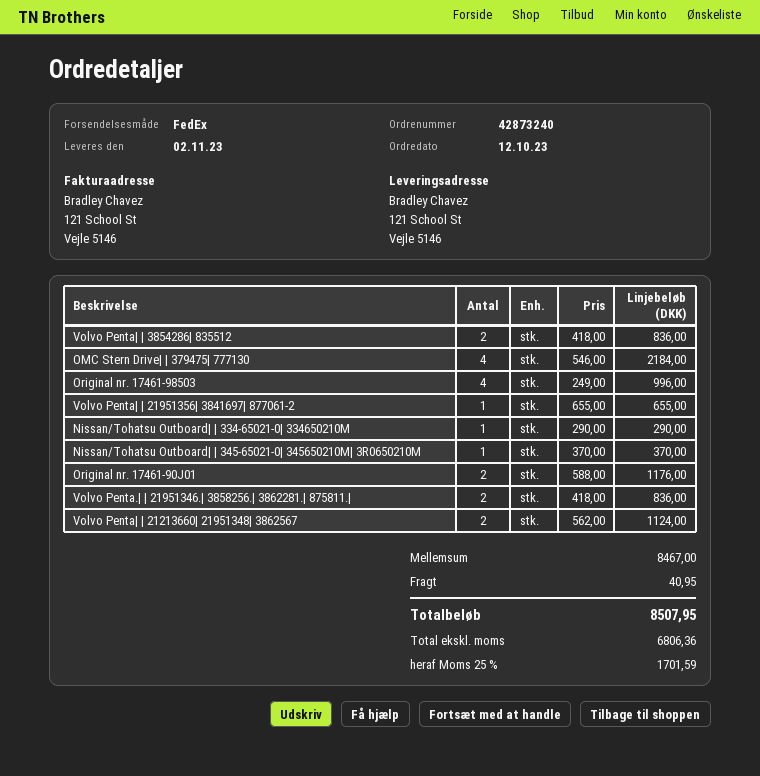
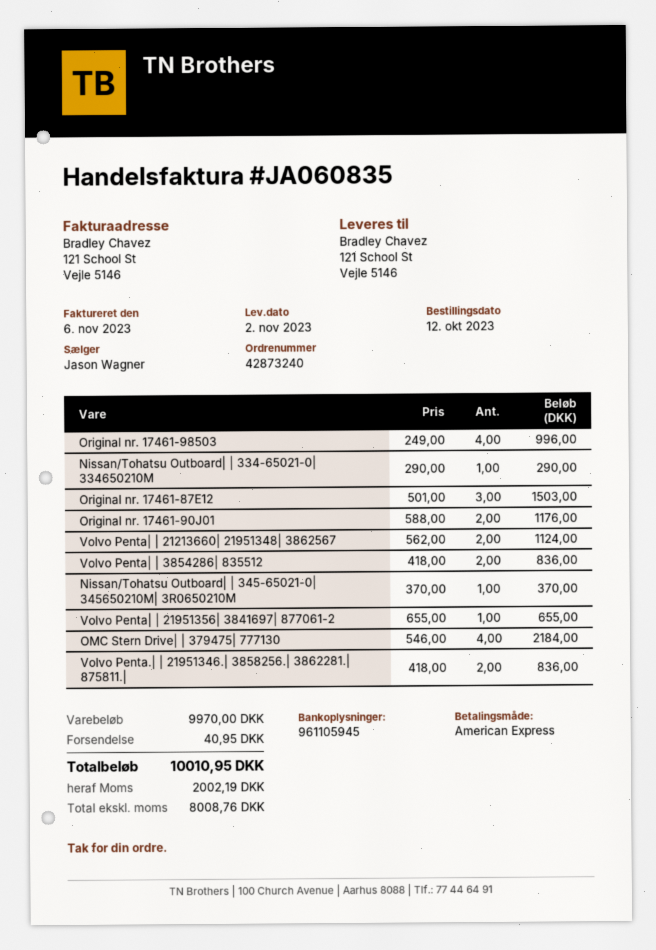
Original nr. 17461-87E12: none -> 3 x 501.00 = 1503.00
subtotal: 8467.00 -> 9970.00
net: 6806.36 -> 8008.76
tax: 1701.59 -> 2002.19
total: 8507.95 -> 10010.95

